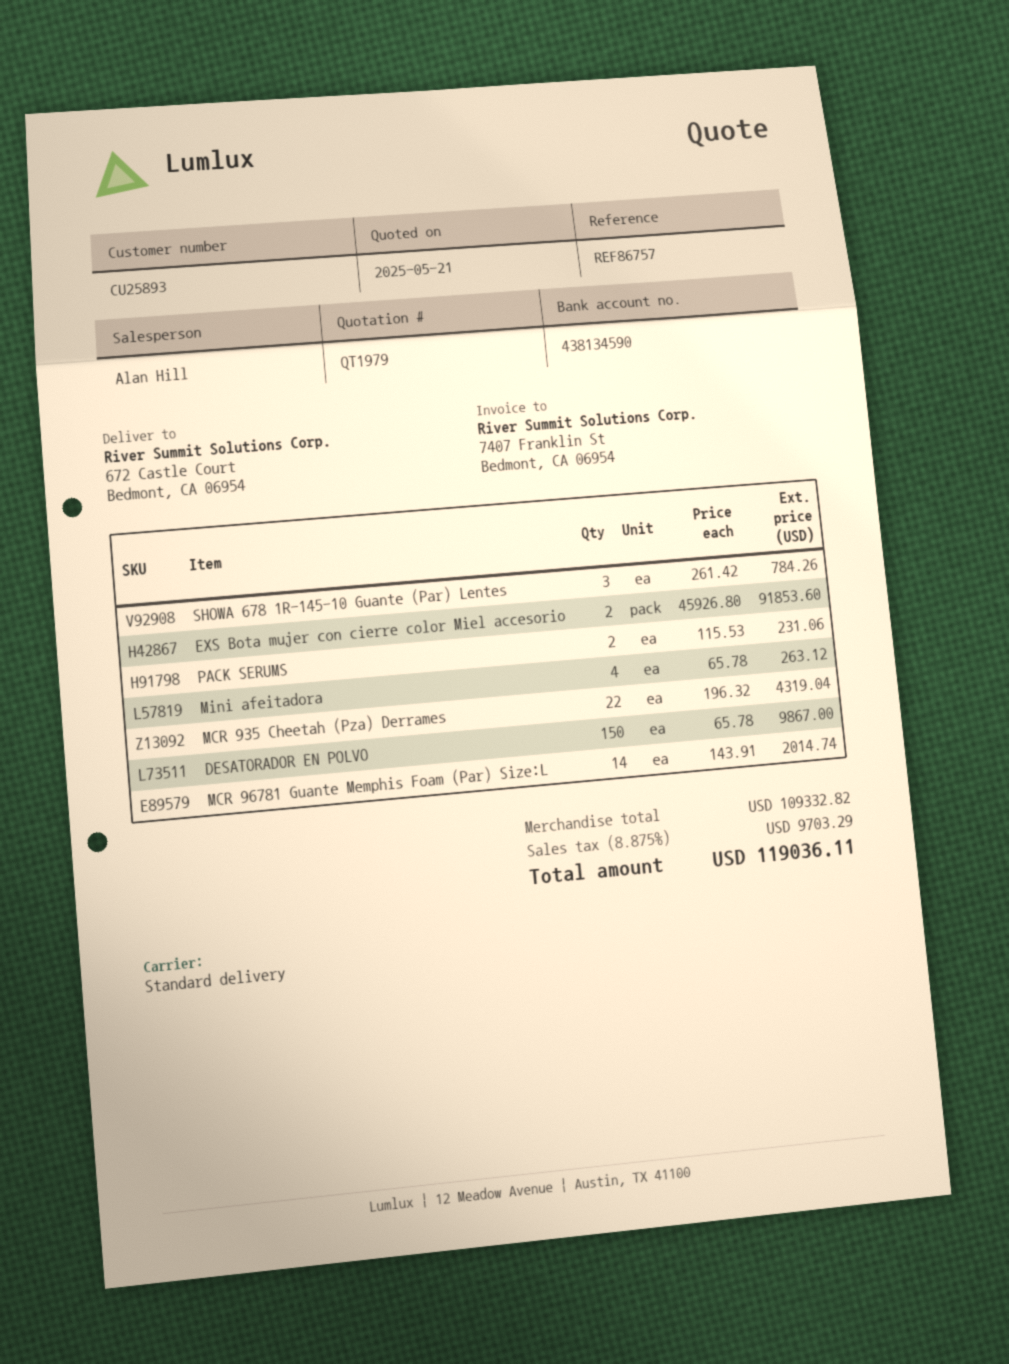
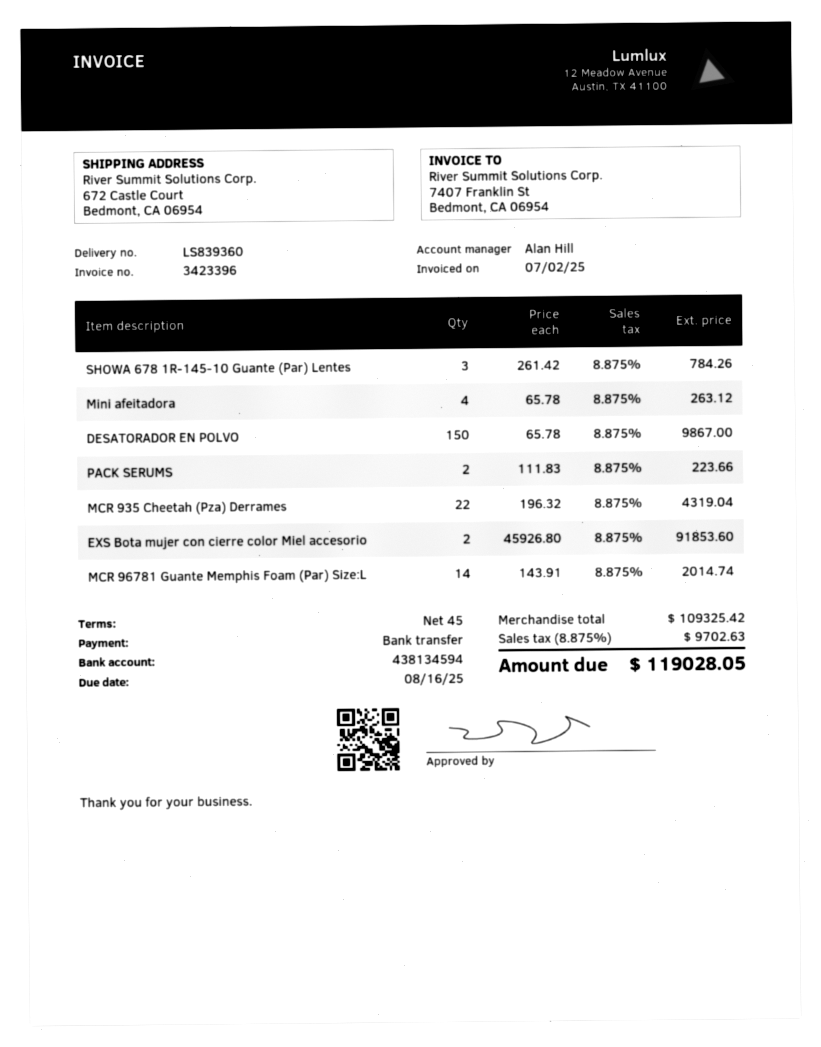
bank account: 438134590 -> 438134594
PACK SERUMS: 2 x 115.53 = 231.06 -> 2 x 111.83 = 223.66
subtotal: 109332.82 -> 109325.42
tax: 8.875% = 9703.29 -> 8.875% = 9702.63
total: 119036.11 -> 119028.05

